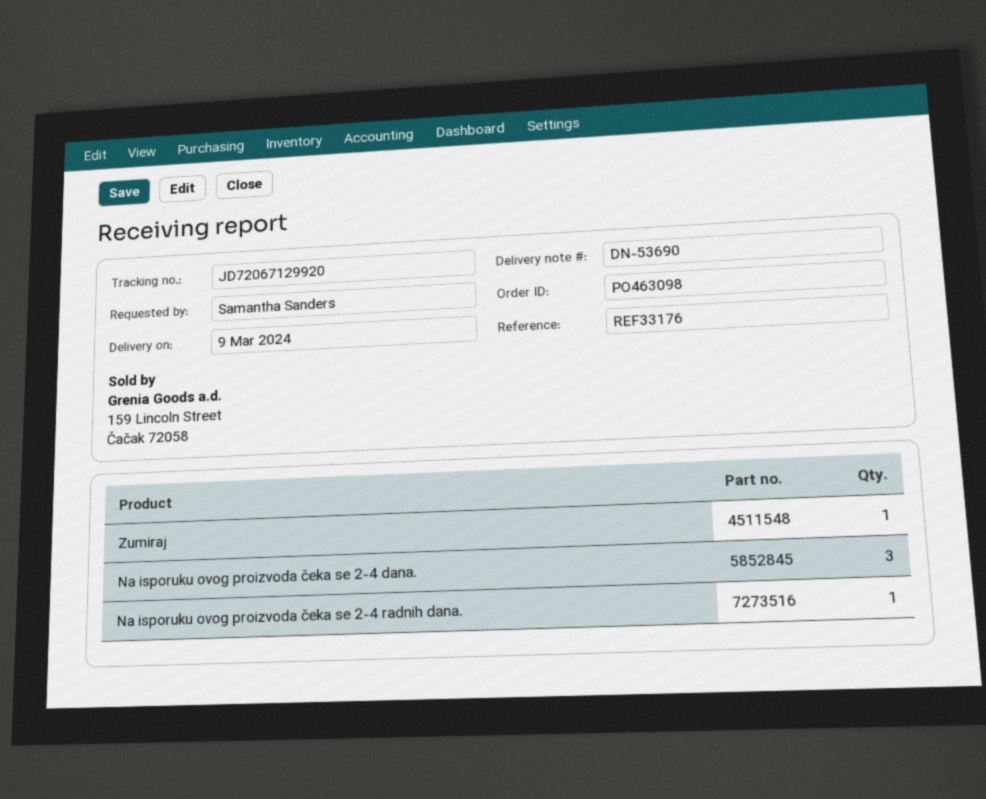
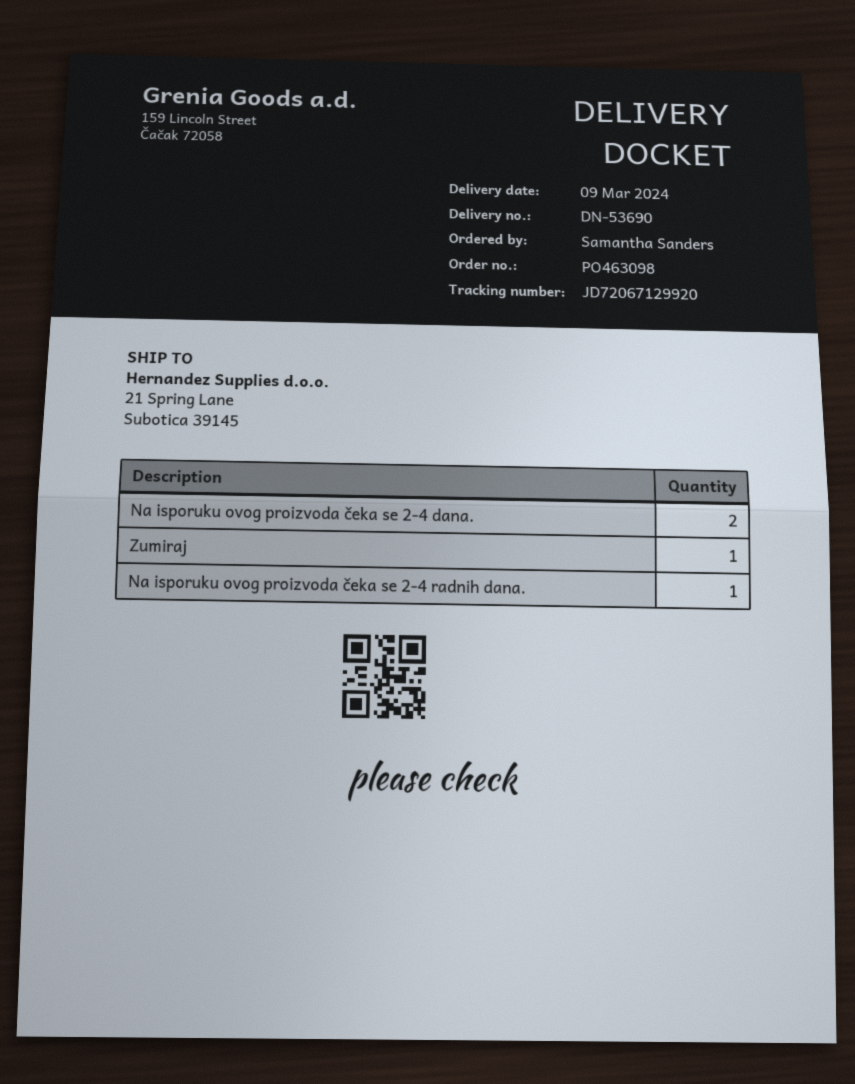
Na isporuku ovog proizvoda čeka se 2-4 dana.: 3 -> 2

